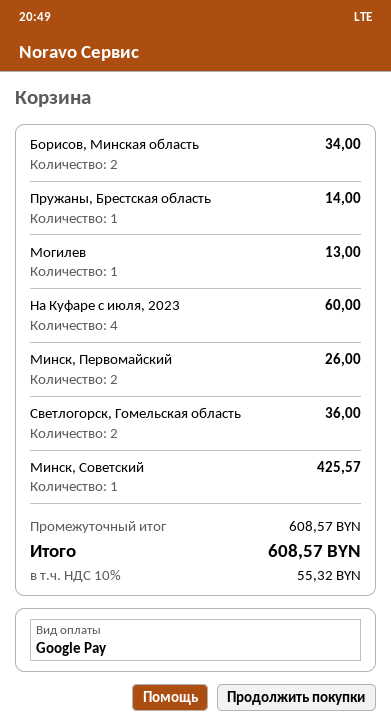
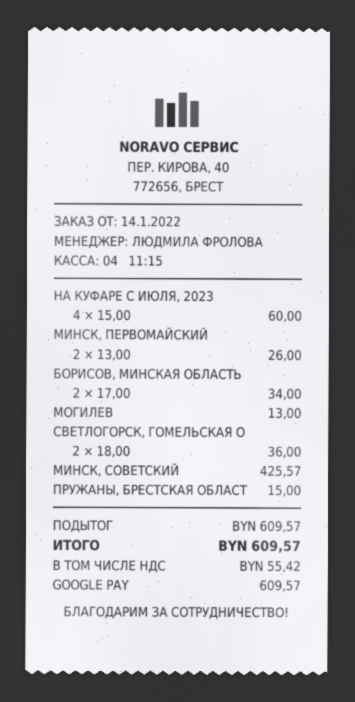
Пружаны, Брестская область: 1 for 14.00 -> 1 for 15.00
subtotal: 608.57 -> 609.57
tax: 55.32 -> 55.42
total: 608.57 -> 609.57

